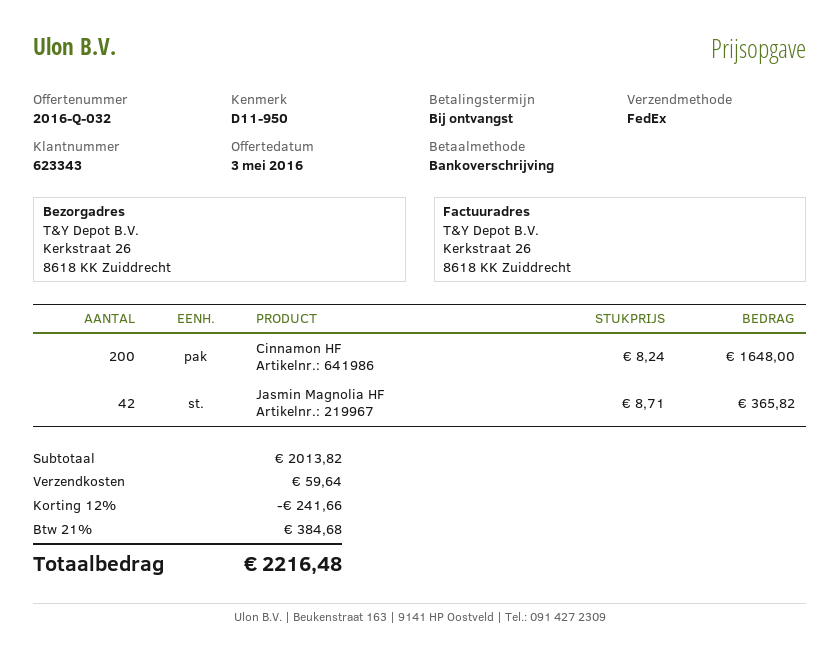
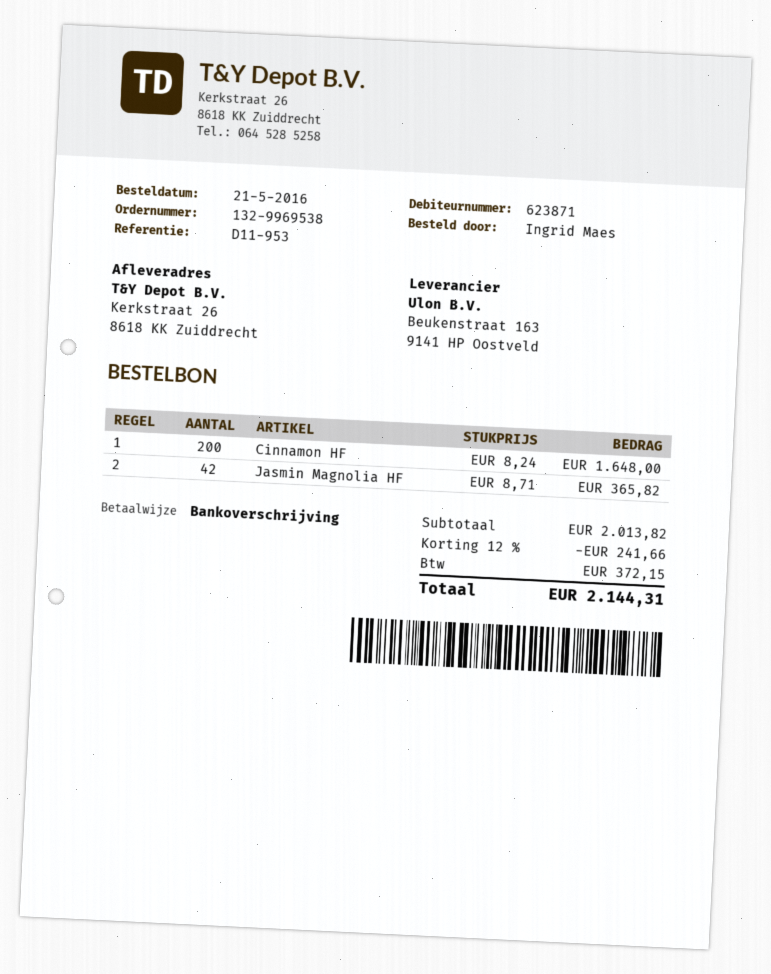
customer number: 623343 -> 623871
reference: D11-950 -> D11-953
shipping: 59.64 -> none
tax: 384.68 -> 372.15
total: 2216.48 -> 2144.31

